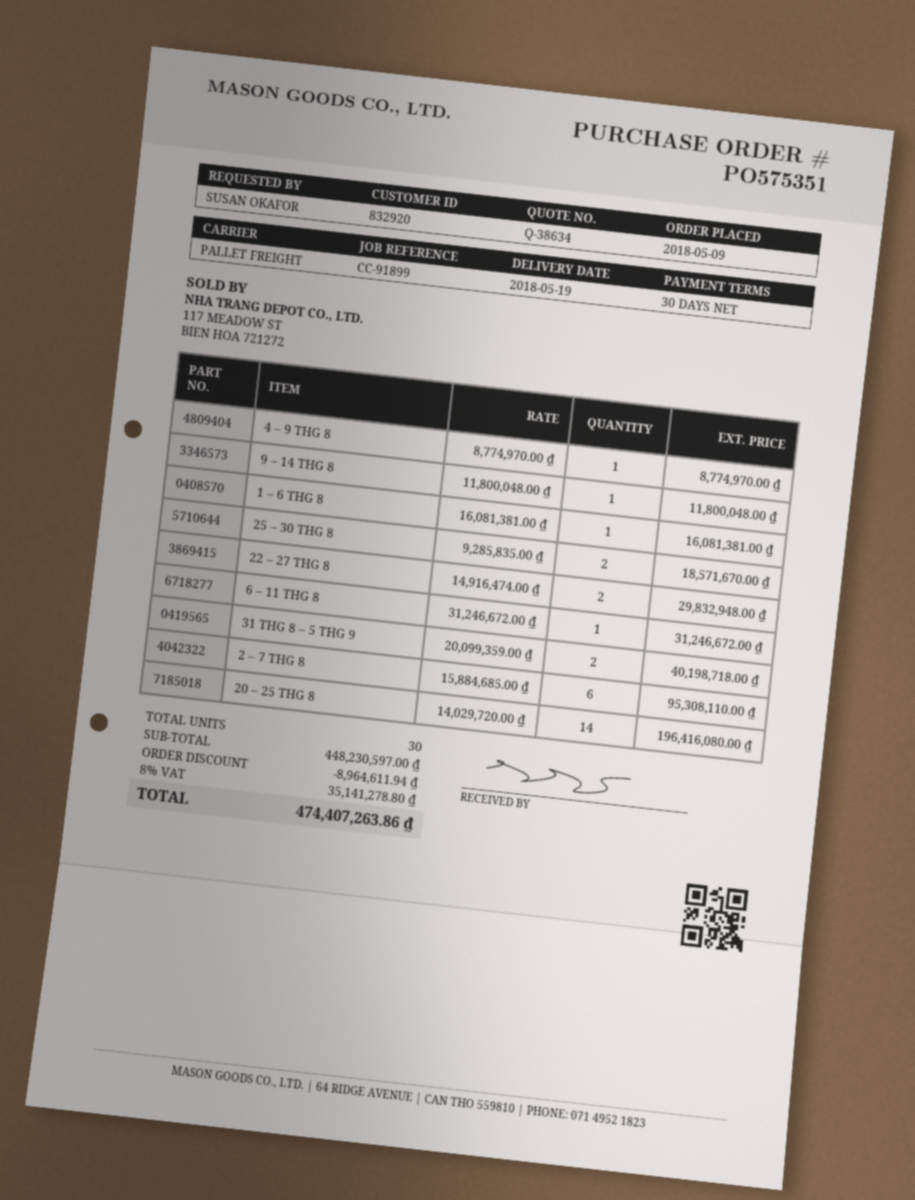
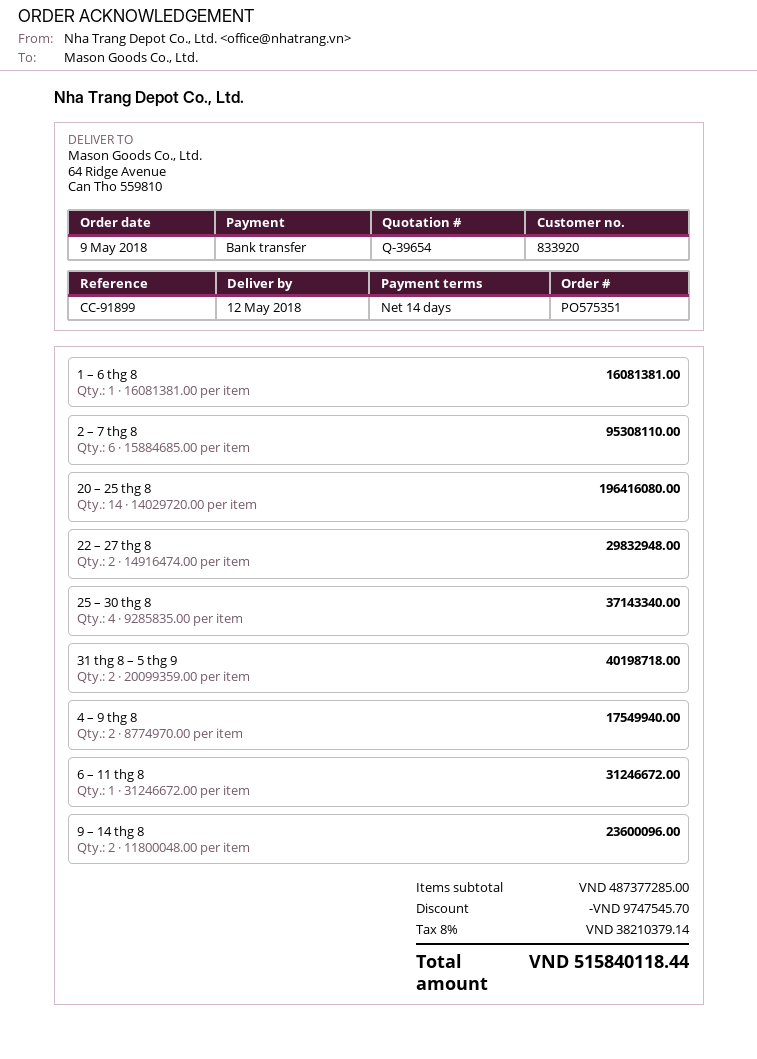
quote number: Q-38634 -> Q-39654
delivery date: 2018-05-19 -> 2018-05-12
payment terms: 30 days -> 14 days
customer number: 832920 -> 833920
4 – 9 THG 8: 1 x 8774970.00 = 8774970.00 -> 2 x 8774970.00 = 17549940.00
9 – 14 THG 8: 1 x 11800048.00 = 11800048.00 -> 2 x 11800048.00 = 23600096.00
25 – 30 THG 8: 2 x 9285835.00 = 18571670.00 -> 4 x 9285835.00 = 37143340.00
subtotal: 448230597.00 -> 487377285.00
discount: 8964611.94 -> 9747545.70
tax: 8% = 35141278.80 -> 8% = 38210379.14
total: 474407263.86 -> 515840118.44

